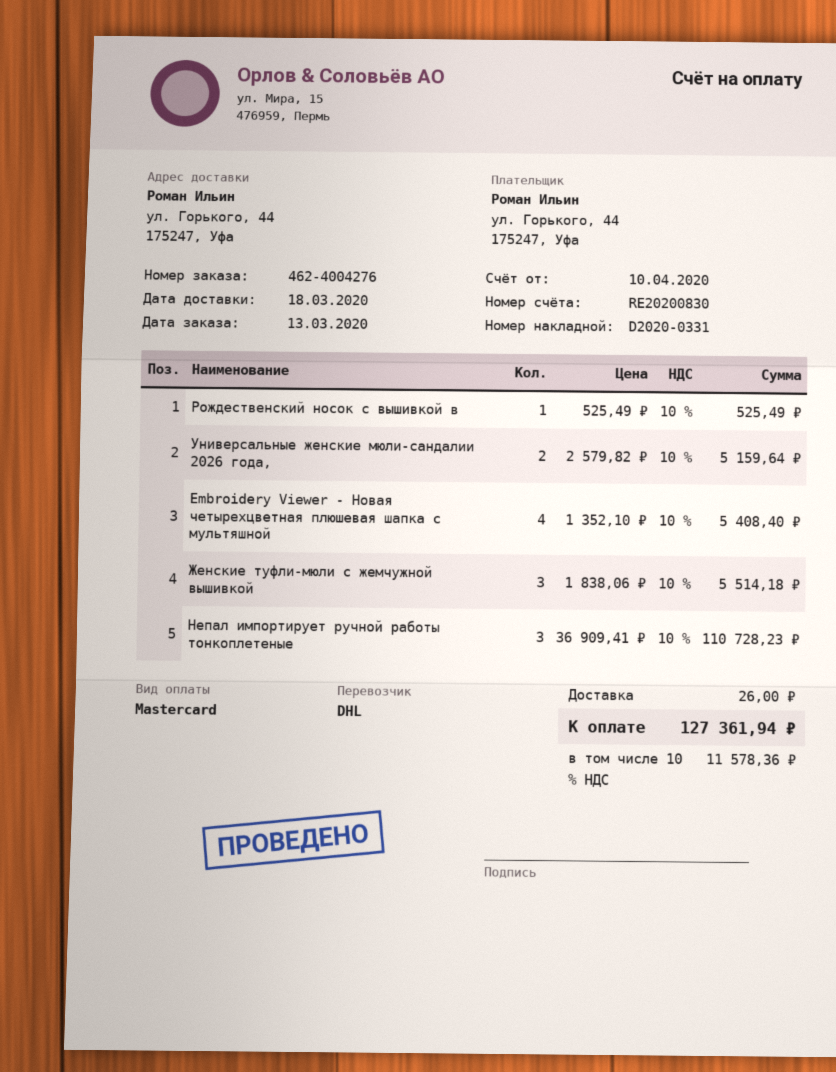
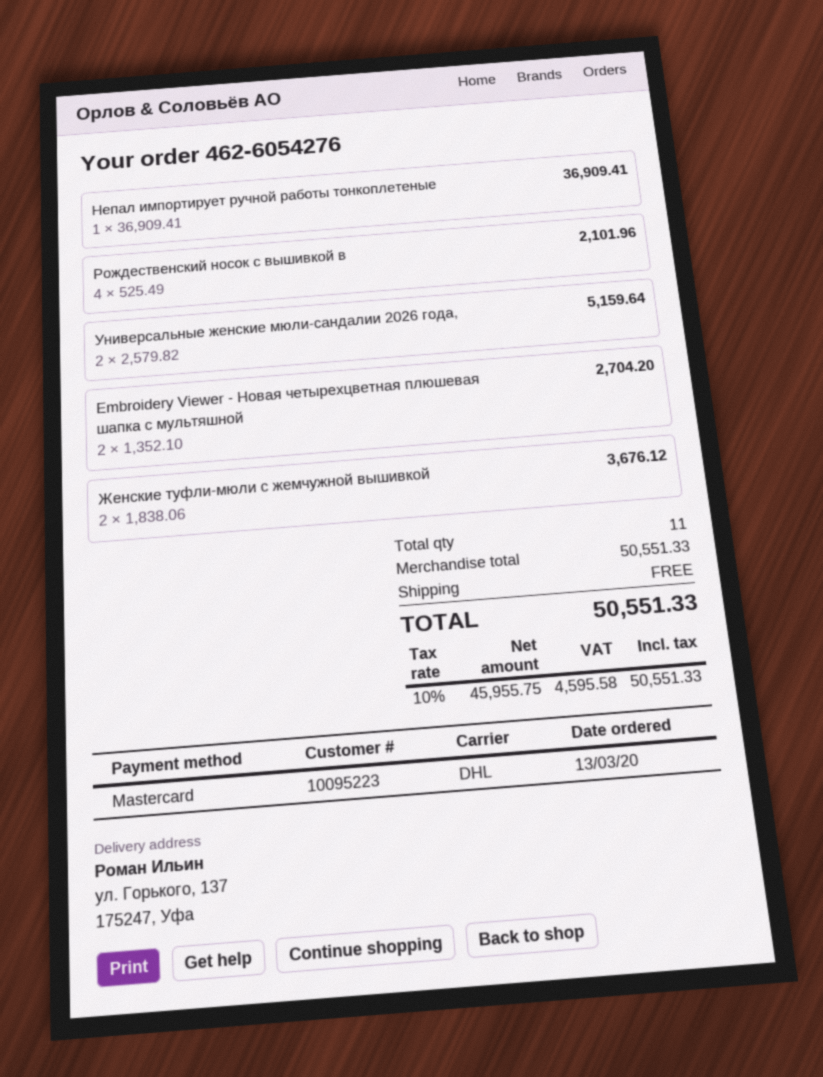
order number: 462-4004276 -> 462-6054276
ship to: ул. Горького, 44, 175247, Уфа -> ул. Горького, 137, 175247, Уфа
Рождественский носок с вышивкой в: 1 x 525.49 = 525.49 -> 4 x 525.49 = 2101.96
Embroidery Viewer - Новая четырехцветная плюшевая шапка с мультяшной: 4 x 1352.10 = 5408.40 -> 2 x 1352.10 = 2704.20
Женские туфли-мюли с жемчужной вышивкой: 3 x 1838.06 = 5514.18 -> 2 x 1838.06 = 3676.12
Непал импортирует ручной работы тонкоплетеные: 3 x 36909.41 = 110728.23 -> 1 x 36909.41 = 36909.41
shipping: 26.00 -> 0.00
tax: 10% = 11578.36 -> 10% = 4595.58
total: 127361.94 -> 50551.33

